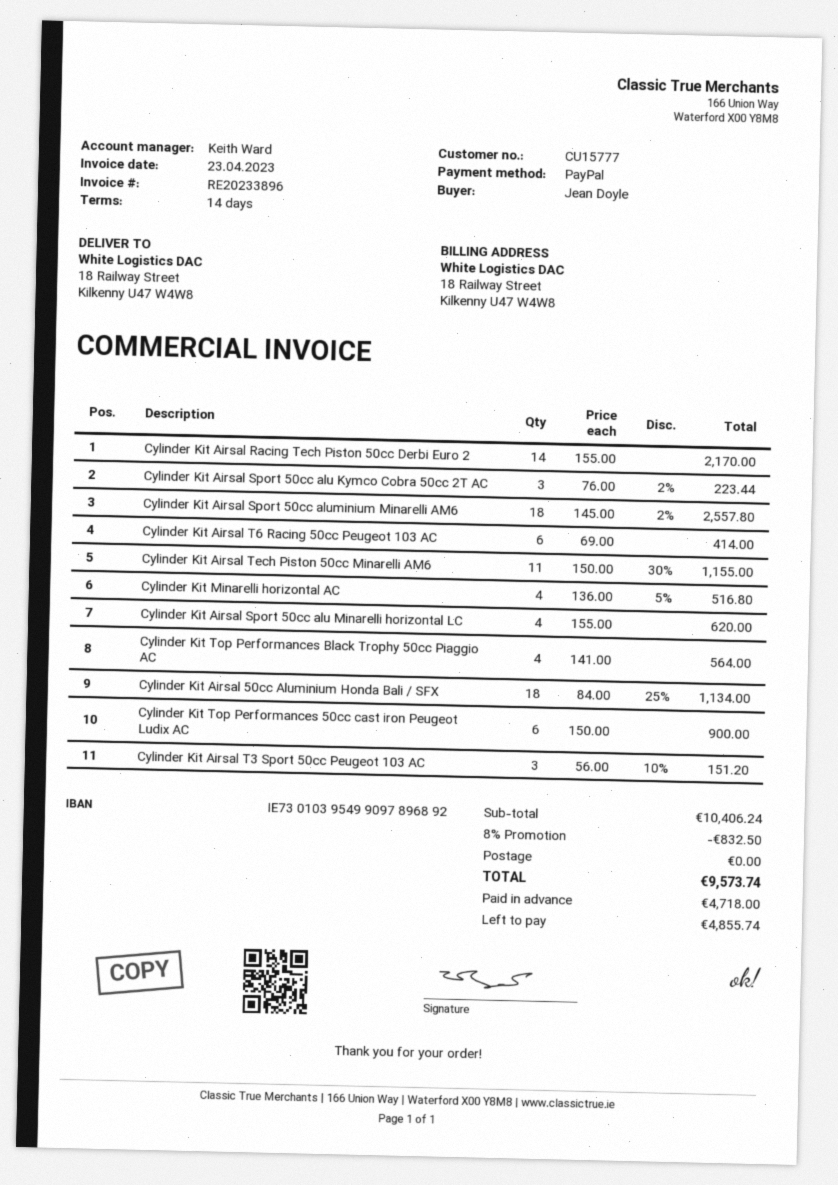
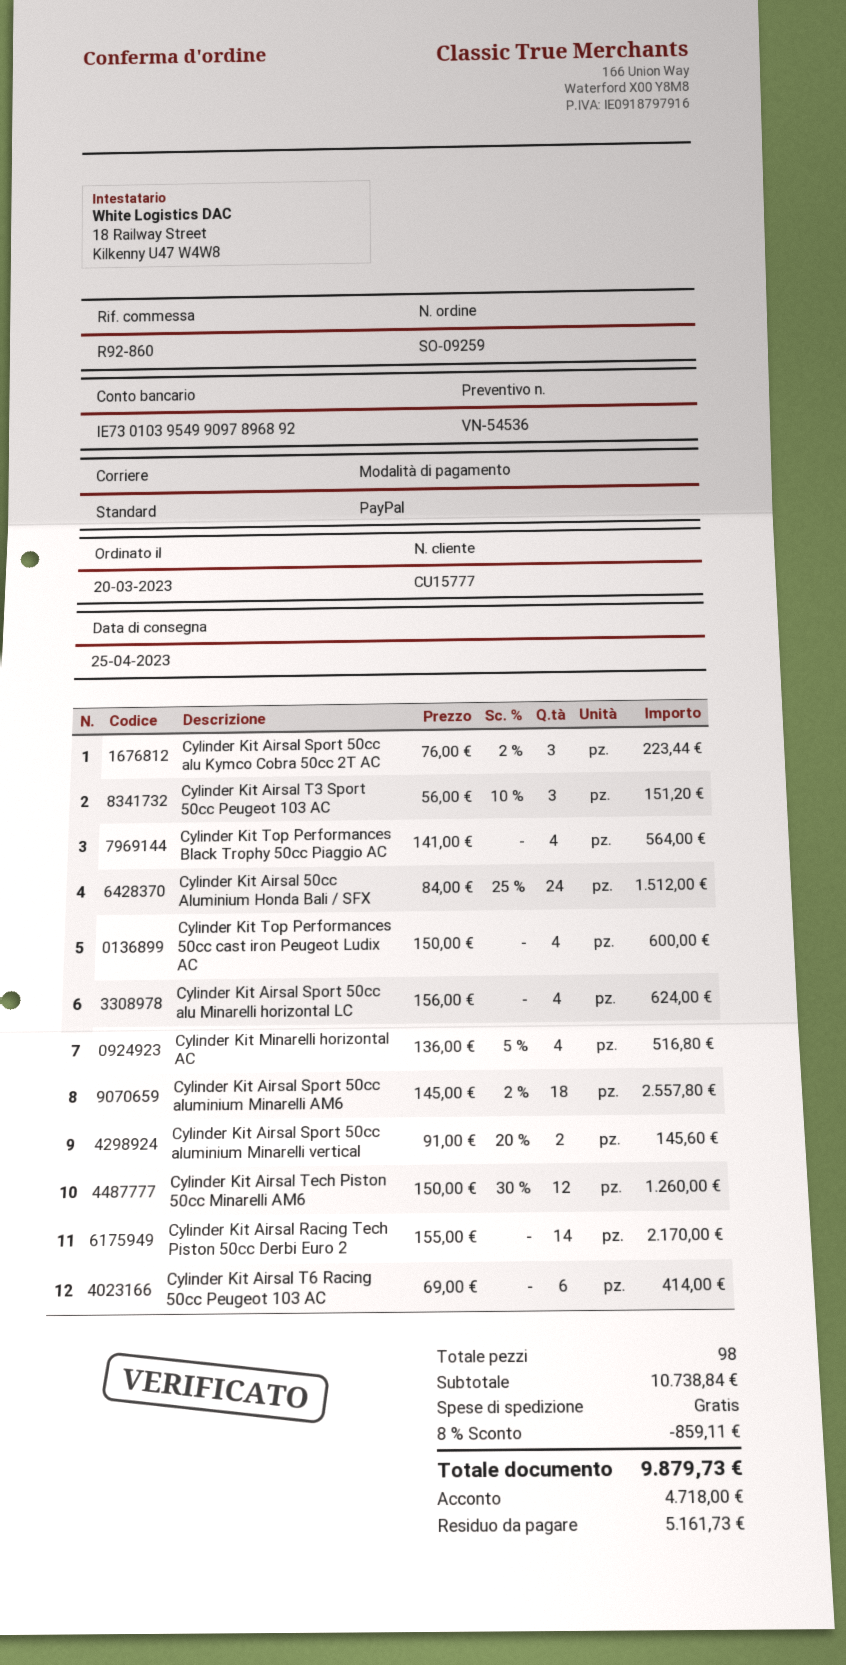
Cylinder Kit Airsal Tech Piston 50cc Minarelli AM6: 11 x 150.00 - 30% = 1155.00 -> 12 x 150.00 - 30% = 1260.00
Cylinder Kit Airsal Sport 50cc alu Minarelli horizontal LC: 4 x 155.00 = 620.00 -> 4 x 156.00 = 624.00
Cylinder Kit Airsal 50cc Aluminium Honda Bali / SFX: 18 x 84.00 - 25% = 1134.00 -> 24 x 84.00 - 25% = 1512.00
Cylinder Kit Top Performances 50cc cast iron Peugeot Ludix AC: 6 x 150.00 = 900.00 -> 4 x 150.00 = 600.00
Cylinder Kit Airsal Sport 50cc aluminium Minarelli vertical: none -> 2 x 91.00 - 20% = 145.60
subtotal: 10406.24 -> 10738.84
discount: 8% = 832.50 -> 8% = 859.11
total: 9573.74 -> 9879.73
balance: 4855.74 -> 5161.73

